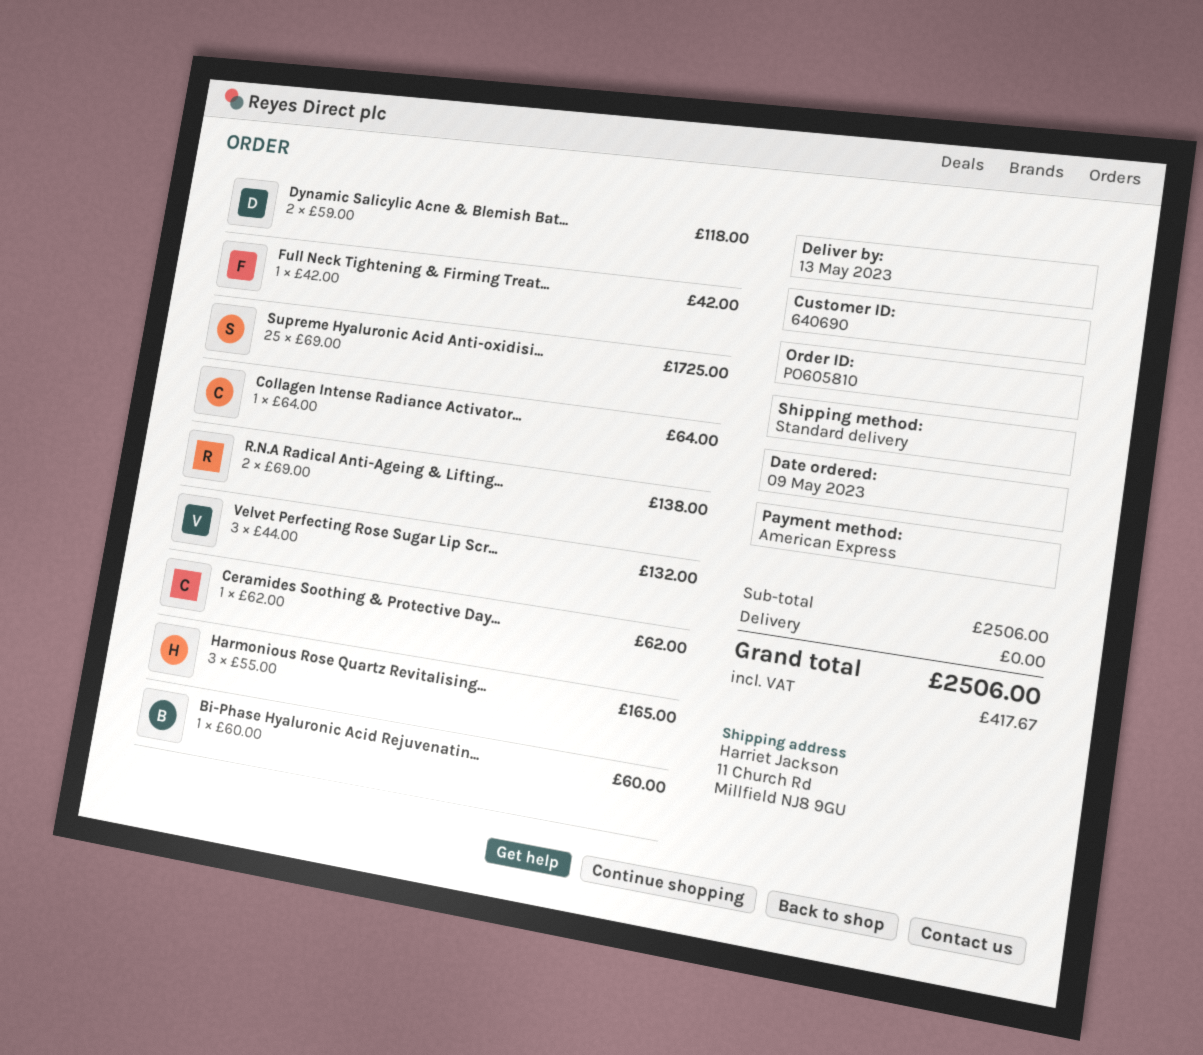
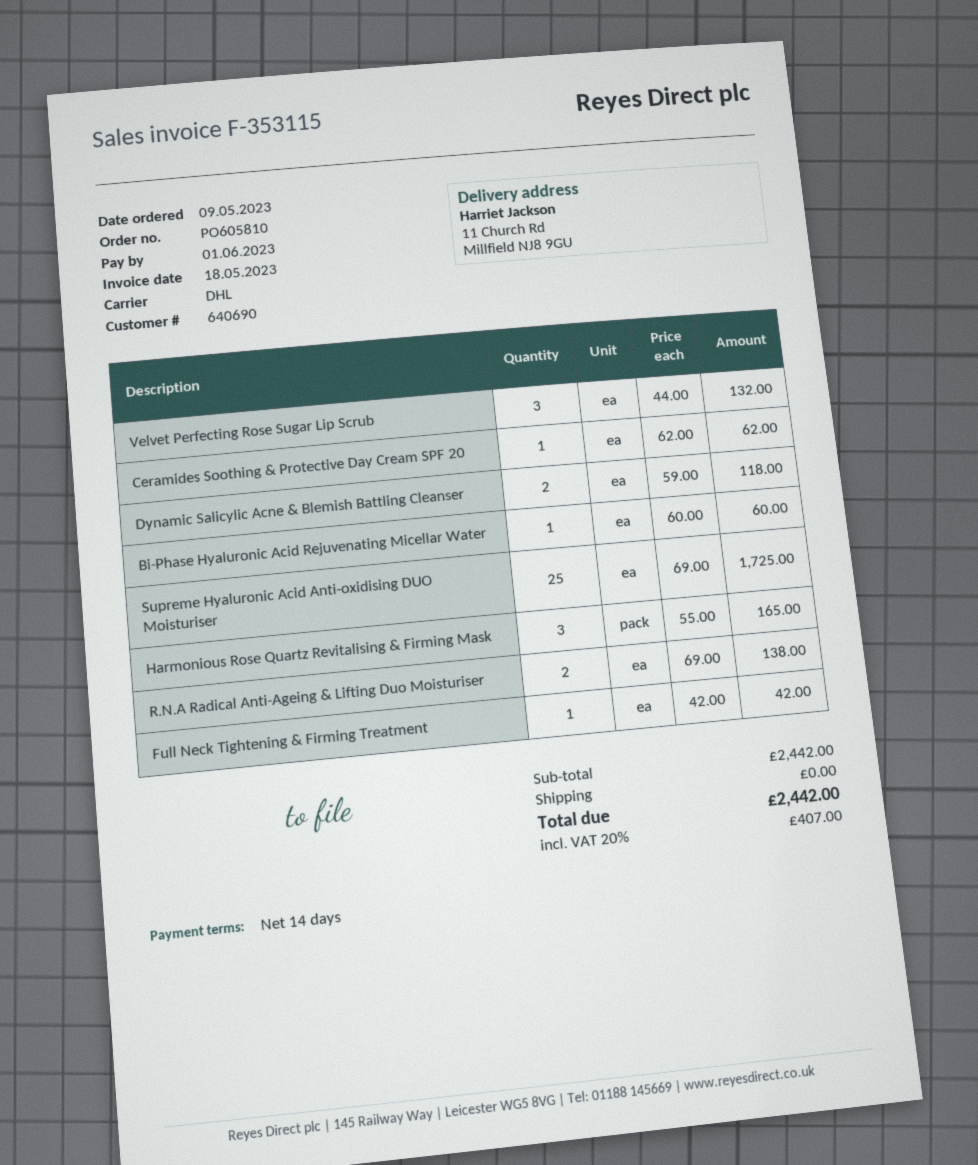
shipping method: standard -> DHL
Collagen Intense Radiance Activator...: 1 x 64.00 = 64.00 -> none
subtotal: 2506.00 -> 2442.00
tax: 417.67 -> 407.00
total: 2506.00 -> 2442.00

